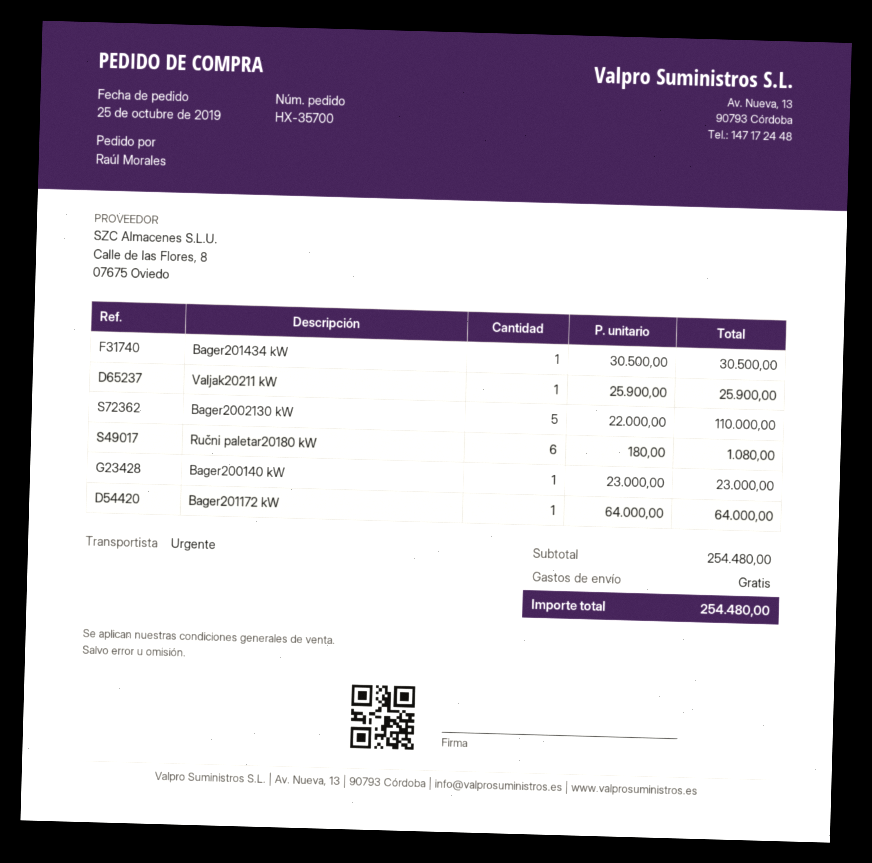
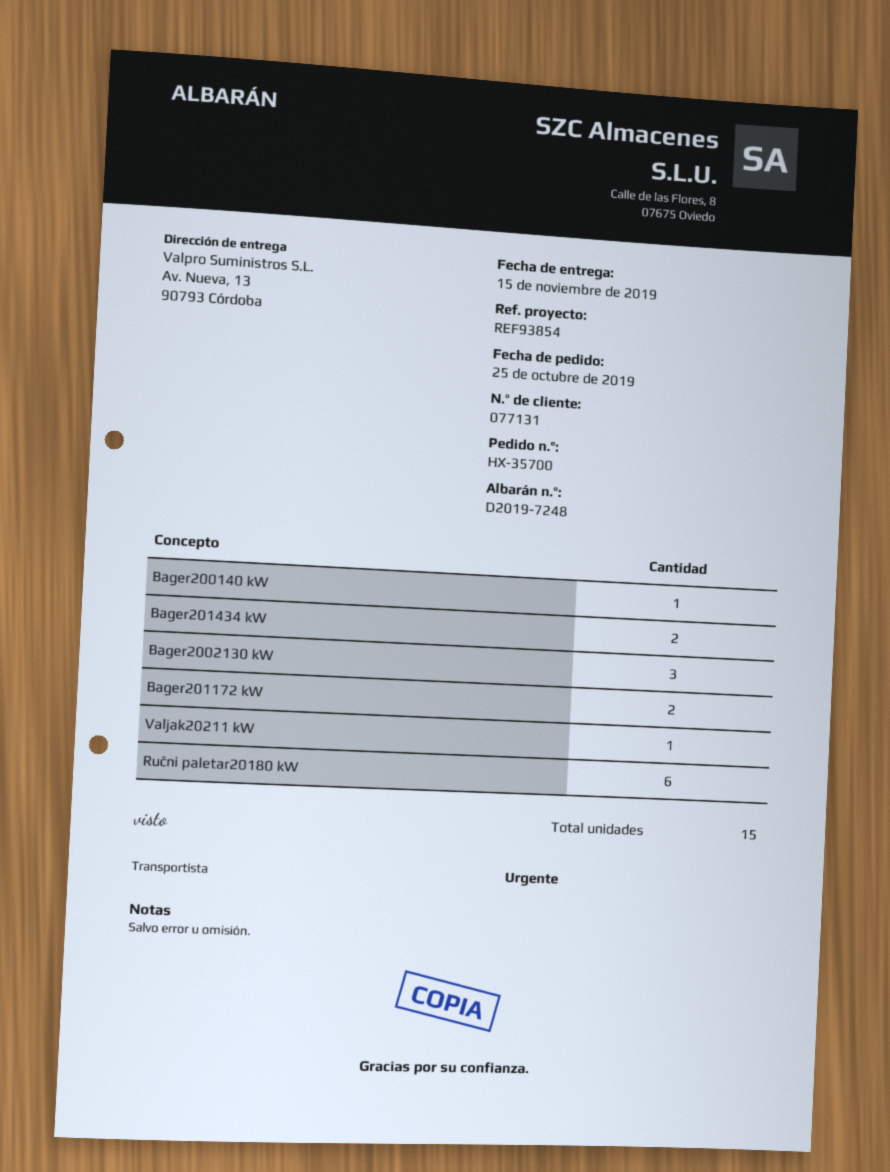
Bager201434 kW: 1 -> 2
Bager2002130 kW: 5 -> 3
Bager201172 kW: 1 -> 2

